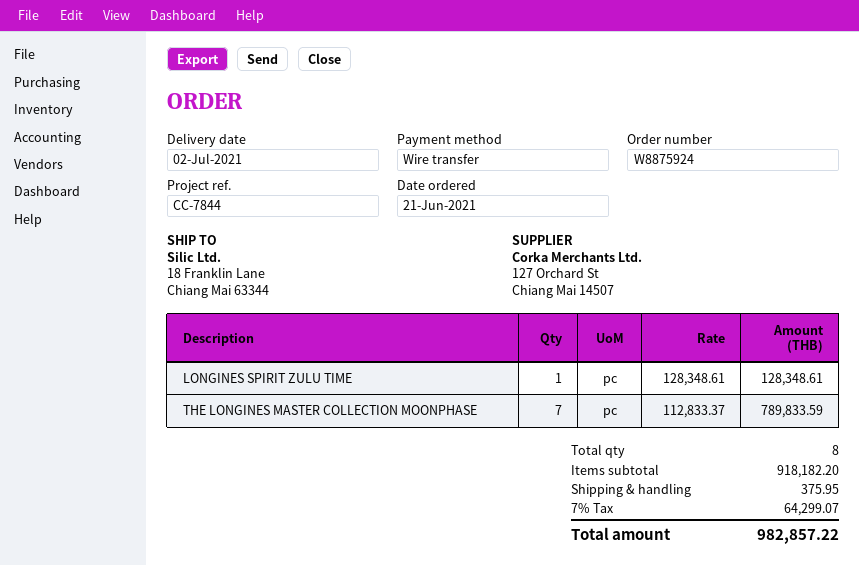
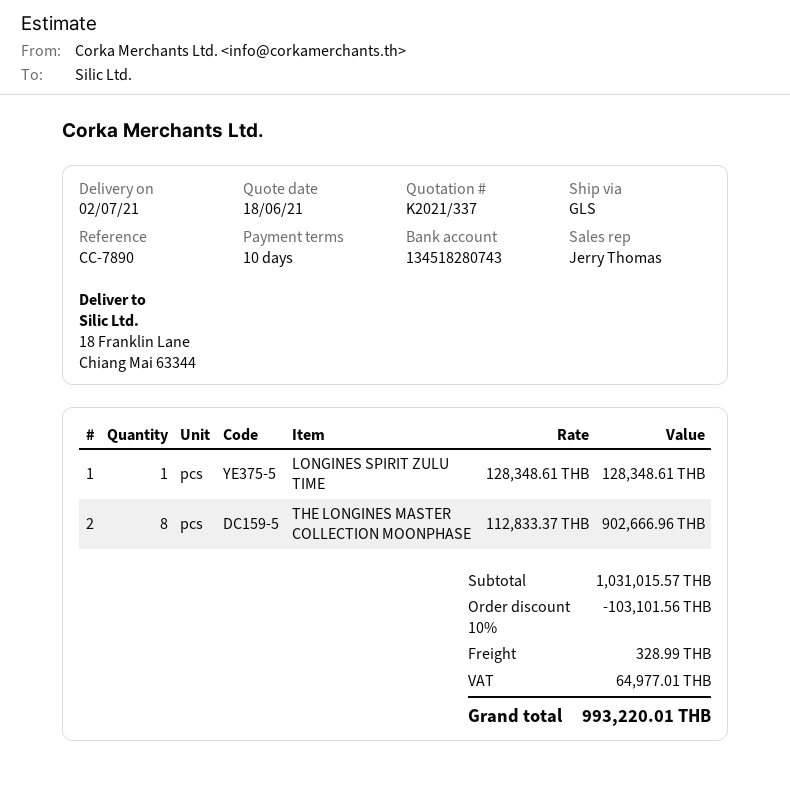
reference: CC-7844 -> CC-7890
THE LONGINES MASTER COLLECTION MOONPHASE: 7 x 112833.37 = 789833.59 -> 8 x 112833.37 = 902666.96
subtotal: 918182.20 -> 1031015.57
discount: none -> 10% = 103101.56
shipping: 375.95 -> 328.99
tax: 64299.07 -> 64977.01
total: 982857.22 -> 993220.01

